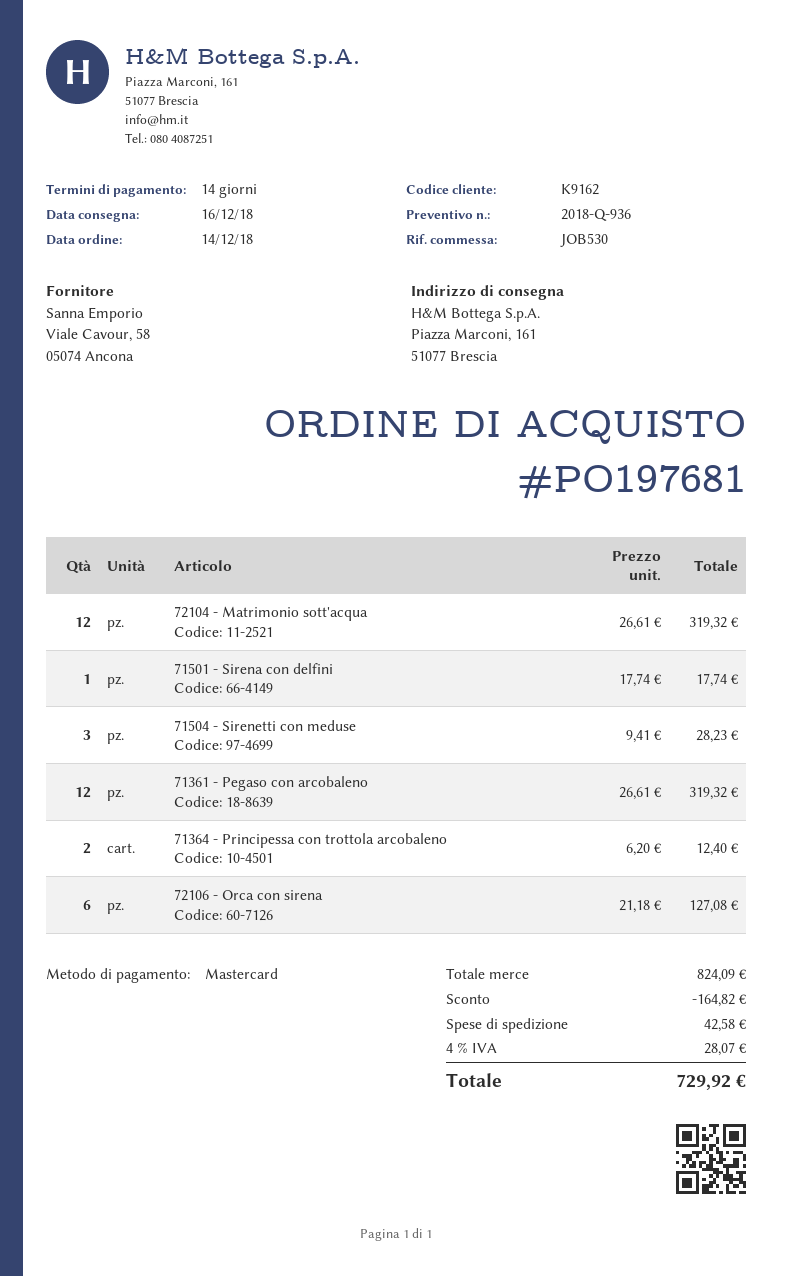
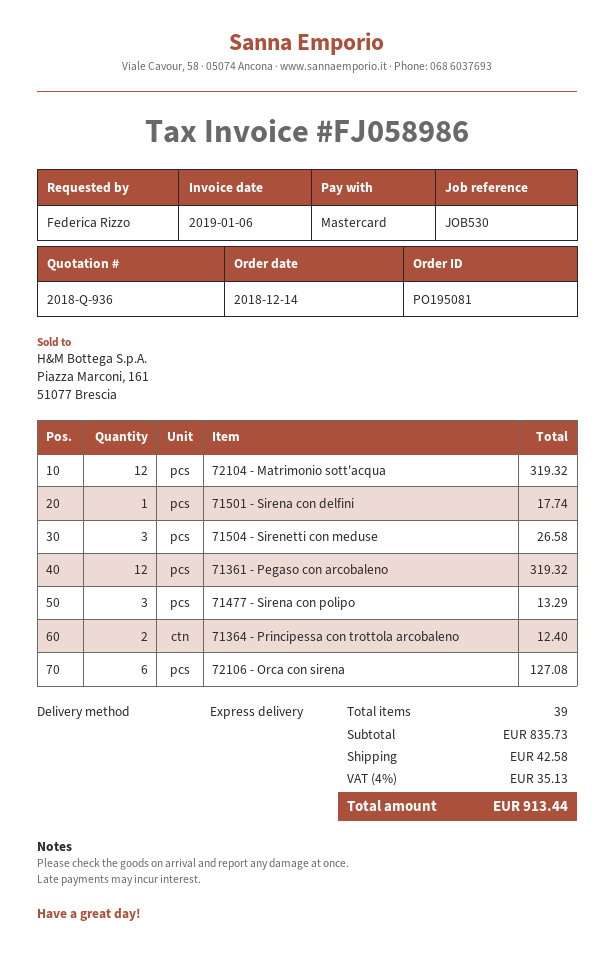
order number: PO197681 -> PO195081
71504 - Sirenetti con meduse: 3 for 28.23 -> 3 for 26.58
71477 - Sirena con polipo: none -> 3 for 13.29
subtotal: 824.09 -> 835.73
discount: 164.82 -> none
tax: 4% = 28.07 -> 4% = 35.13
total: 729.92 -> 913.44

